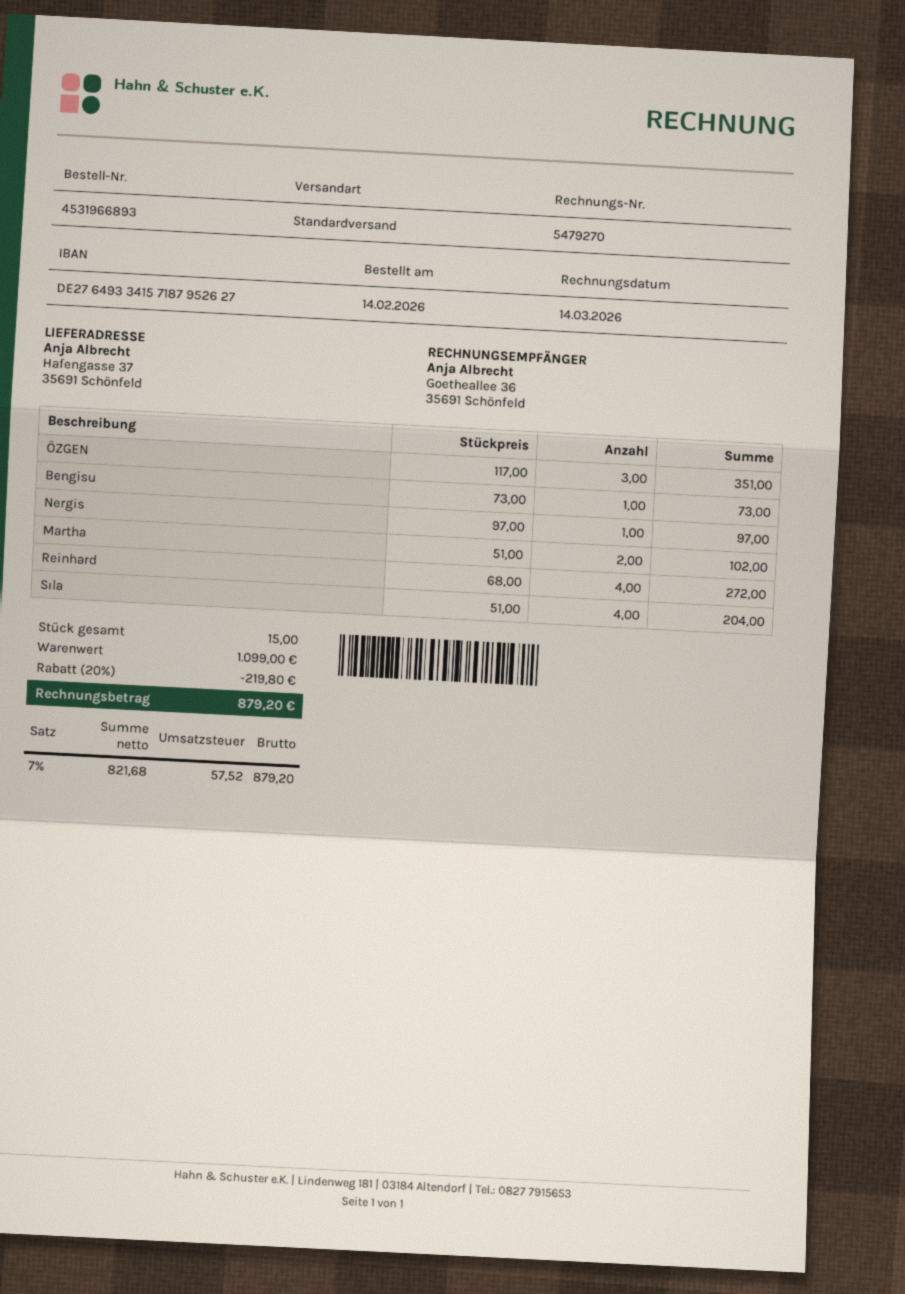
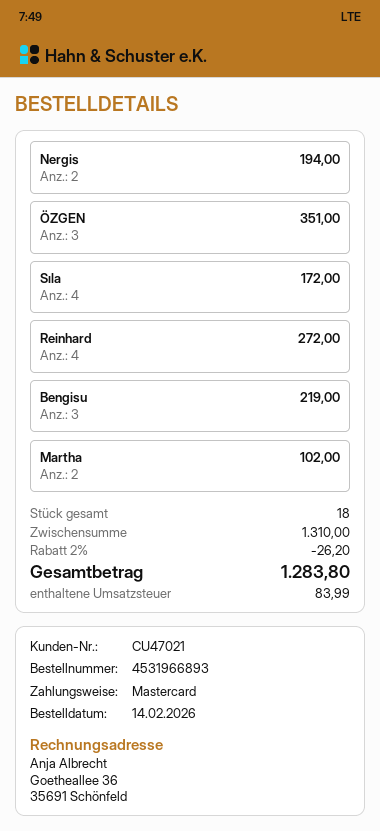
Bengisu: 1 for 73.00 -> 3 for 219.00
Nergis: 1 for 97.00 -> 2 for 194.00
Sıla: 4 for 204.00 -> 4 for 172.00
total quantity: 15 -> 18
subtotal: 1099.00 -> 1310.00
discount: 20% = 219.80 -> 2% = 26.20
tax: 57.52 -> 83.99
total: 879.20 -> 1283.80

